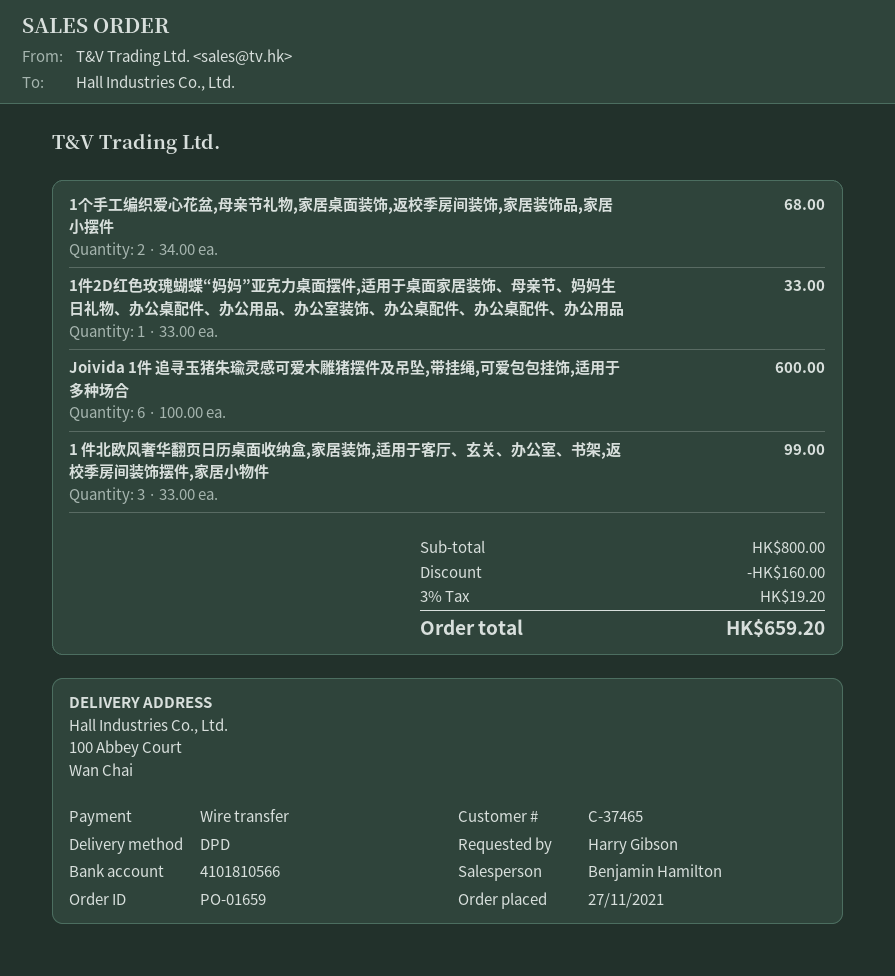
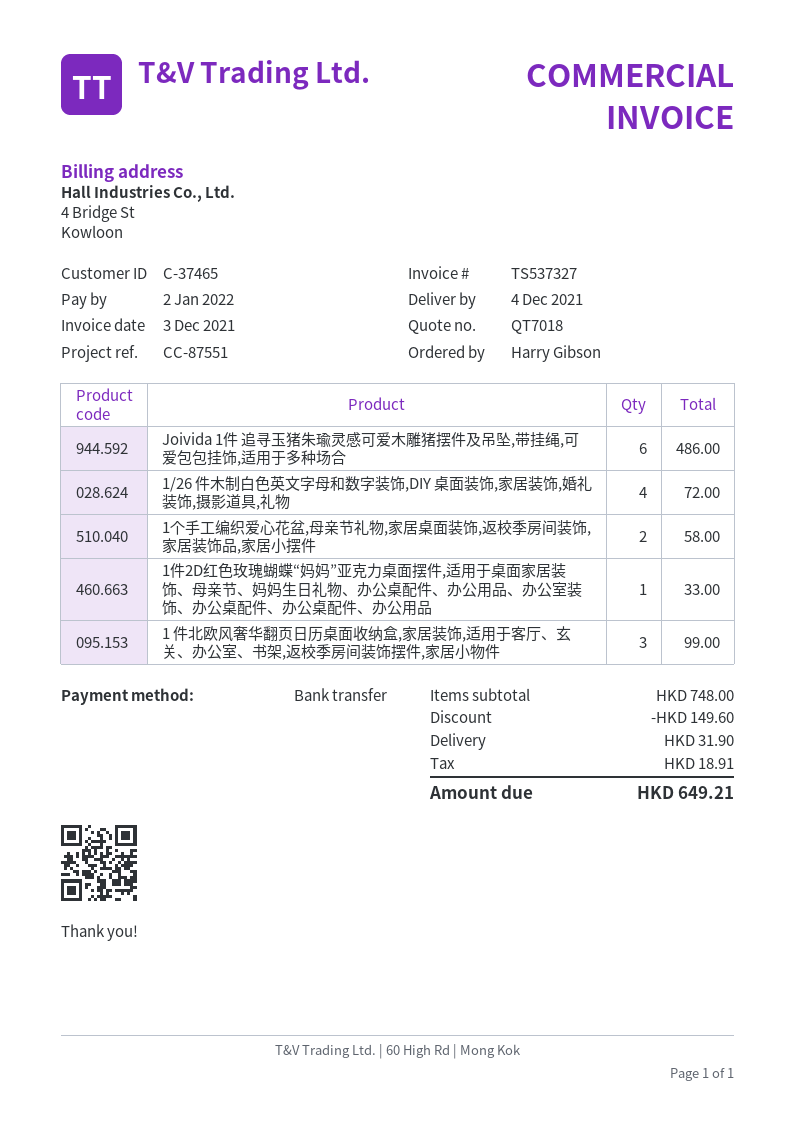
1个手工编织爱心花盆,母亲节礼物,家居桌面装饰,返校季房间装饰,家居装饰品,家居小摆件: 2 for 68.00 -> 2 for 58.00
Joivida 1件 追寻玉猪朱瑜灵感可爱木雕猪摆件及吊坠,带挂绳,可爱包包挂饰,适用于多种场合: 6 for 600.00 -> 6 for 486.00
1/26 件木制白色英文字母和数字装饰,DIY 桌面装饰,家居装饰,婚礼装饰,摄影道具,礼物: none -> 4 for 72.00
subtotal: 800.00 -> 748.00
discount: 160.00 -> 149.60
shipping: none -> 31.90
tax: 19.20 -> 18.91
total: 659.20 -> 649.21

